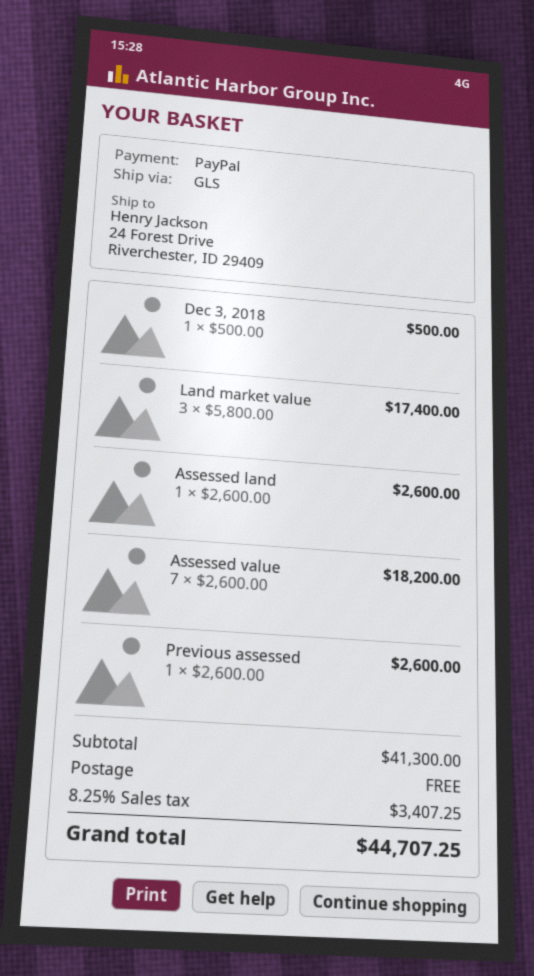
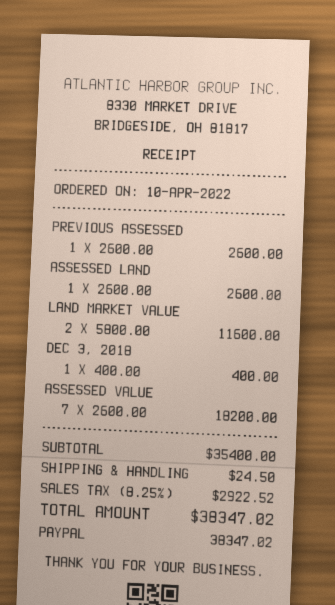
Dec 3, 2018: 1 x 500.00 = 500.00 -> 1 x 400.00 = 400.00
Land market value: 3 x 5800.00 = 17400.00 -> 2 x 5800.00 = 11600.00
subtotal: 41300.00 -> 35400.00
shipping: 0.00 -> 24.50
tax: 8.25% = 3407.25 -> 8.25% = 2922.52
total: 44707.25 -> 38347.02

